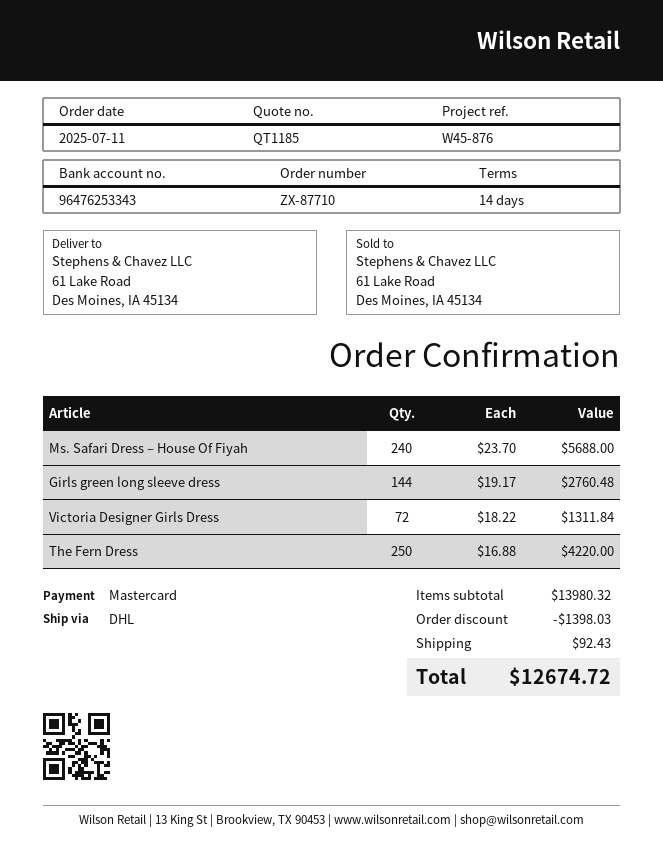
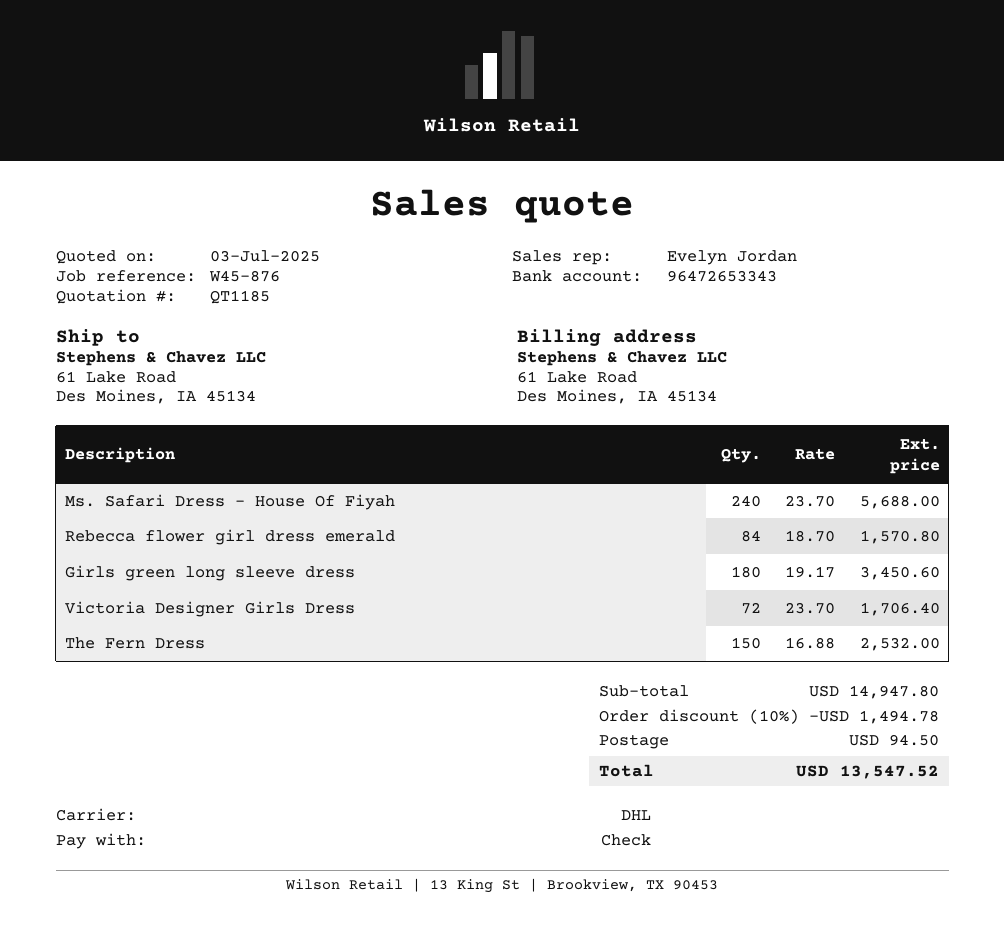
payment method: Mastercard -> cheque
bank account: 96476253343 -> 96472653343
Girls green long sleeve dress: 144 x 19.17 = 2760.48 -> 180 x 19.17 = 3450.60
Victoria Designer Girls Dress: 72 x 18.22 = 1311.84 -> 72 x 23.70 = 1706.40
The Fern Dress: 250 x 16.88 = 4220.00 -> 150 x 16.88 = 2532.00
Rebecca flower girl dress emerald: none -> 84 x 18.70 = 1570.80
subtotal: 13980.32 -> 14947.80
discount: 1398.03 -> 1494.78
shipping: 92.43 -> 94.50
total: 12674.72 -> 13547.52

